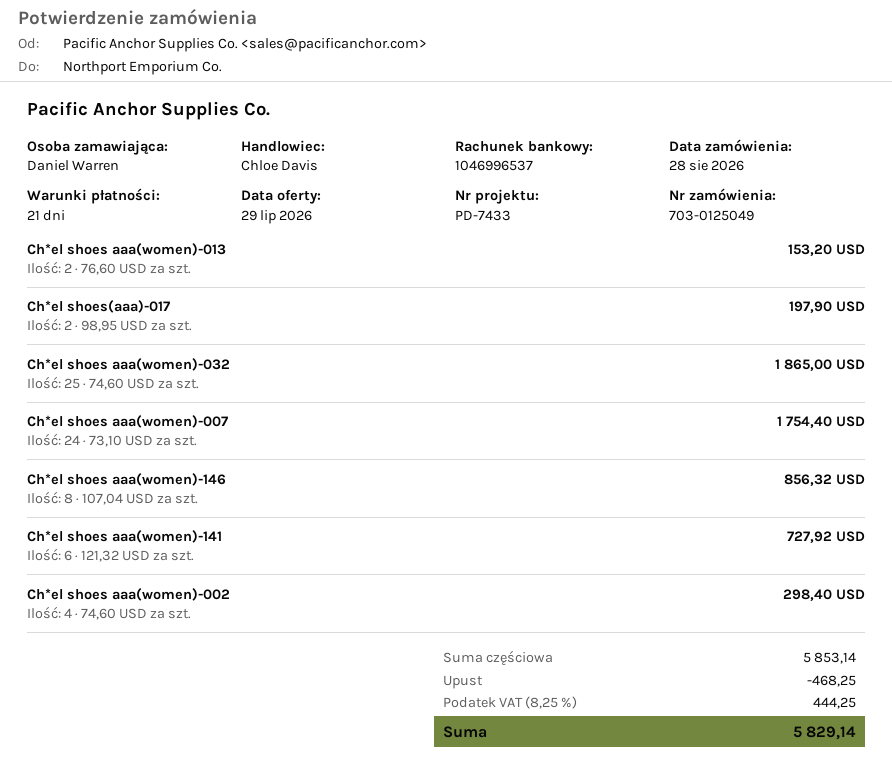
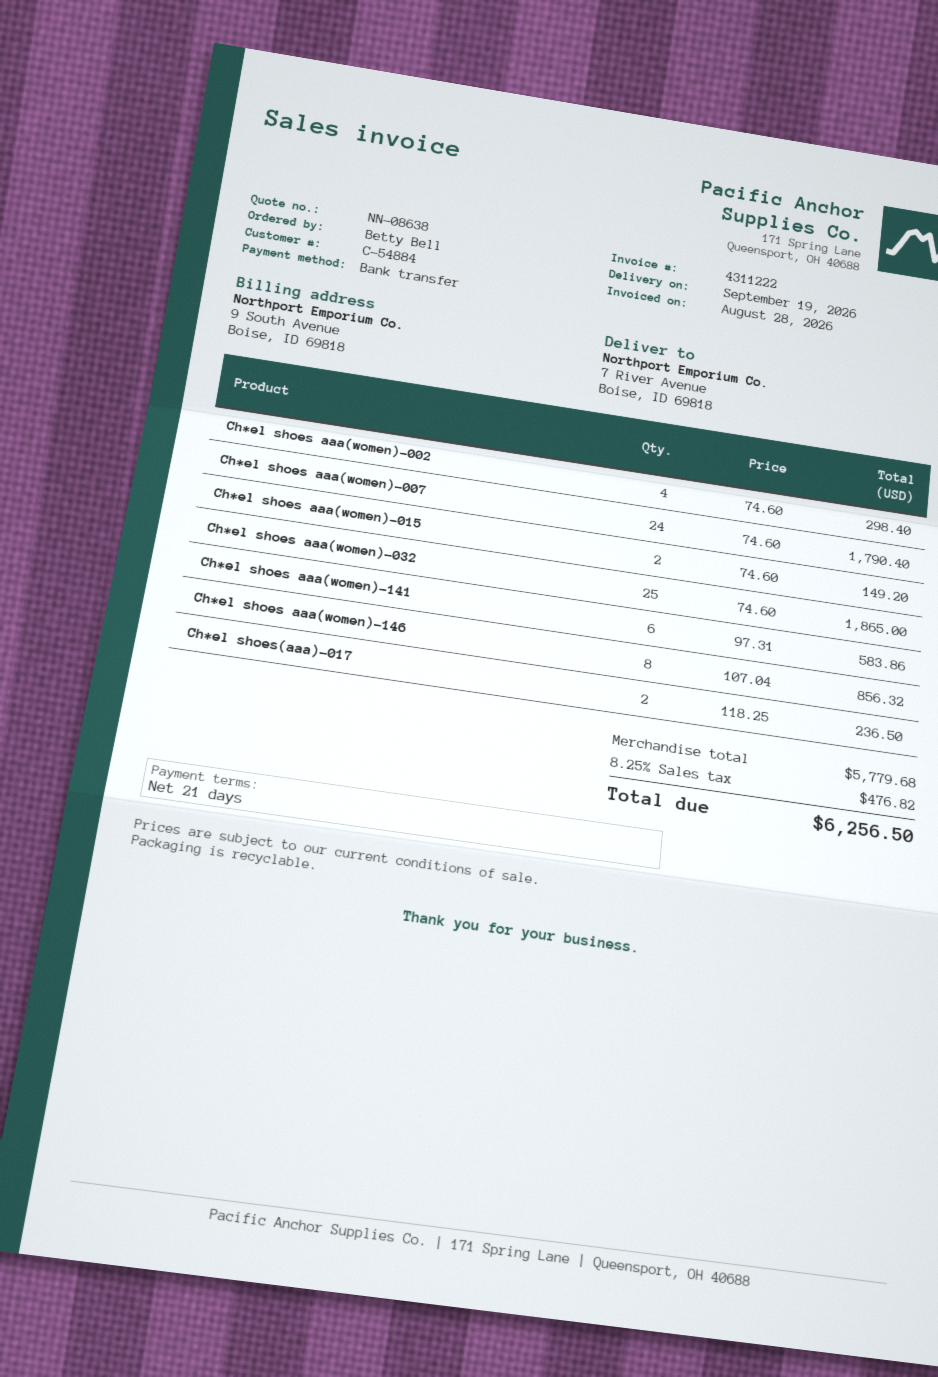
ordered by: Daniel Warren -> Betty Bell
Ch*el shoes aaa(women)-013: 2 x 76.60 = 153.20 -> none
Ch*el shoes(aaa)-017: 2 x 98.95 = 197.90 -> 2 x 118.25 = 236.50
Ch*el shoes aaa(women)-007: 24 x 73.10 = 1754.40 -> 24 x 74.60 = 1790.40
Ch*el shoes aaa(women)-141: 6 x 121.32 = 727.92 -> 6 x 97.31 = 583.86
Ch*el shoes aaa(women)-015: none -> 2 x 74.60 = 149.20
subtotal: 5853.14 -> 5779.68
discount: 468.25 -> none
tax: 8.25% = 444.25 -> 8.25% = 476.82
total: 5829.14 -> 6256.50

